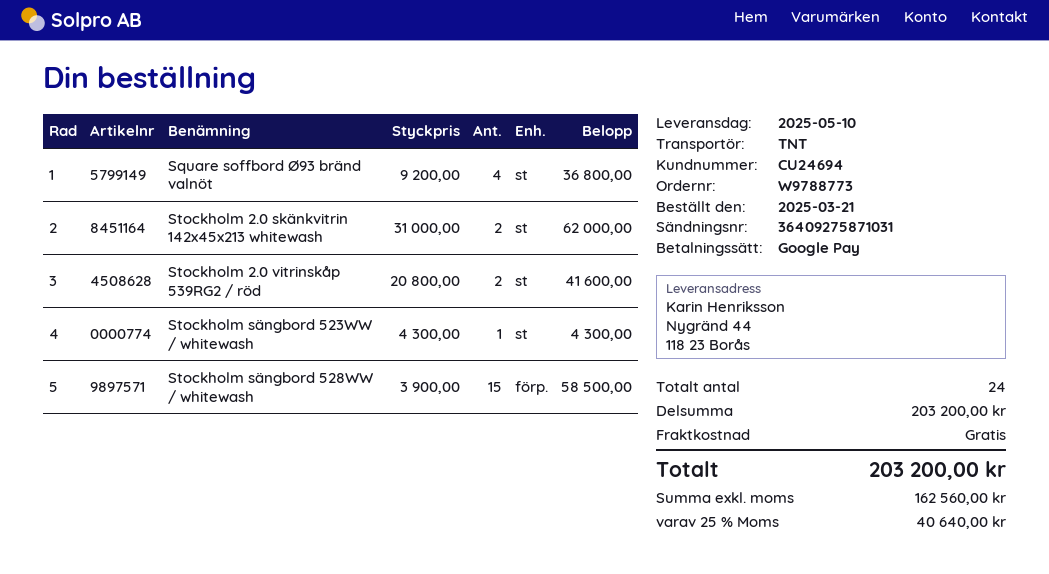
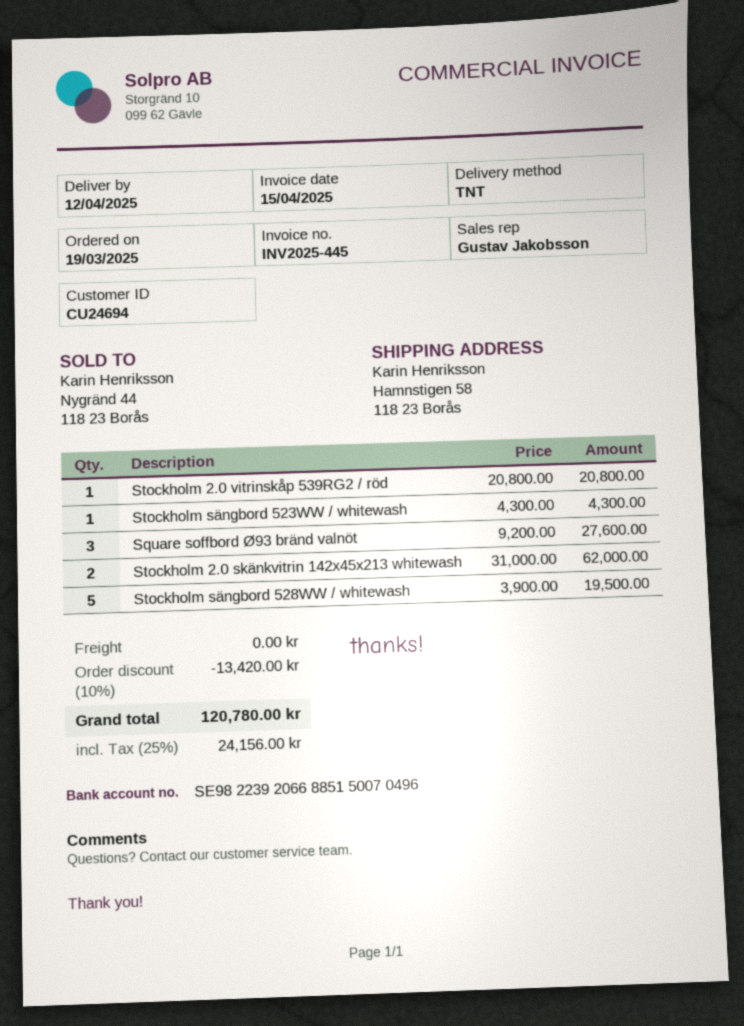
order date: 2025-03-21 -> 2025-03-19
delivery date: 2025-05-10 -> 2025-04-12
ship to: Nygränd 44, 118 23 Borås -> Hamnstigen 58, 118 23 Borås
Square soffbord Ø93 bränd valnöt: 4 x 9200.00 = 36800.00 -> 3 x 9200.00 = 27600.00
Stockholm 2.0 vitrinskåp 539RG2 / röd: 2 x 20800.00 = 41600.00 -> 1 x 20800.00 = 20800.00
Stockholm sängbord 528WW / whitewash: 15 x 3900.00 = 58500.00 -> 5 x 3900.00 = 19500.00
discount: none -> 10% = 13420.00
tax: 25% = 40640.00 -> 25% = 24156.00
total: 203200.00 -> 120780.00

